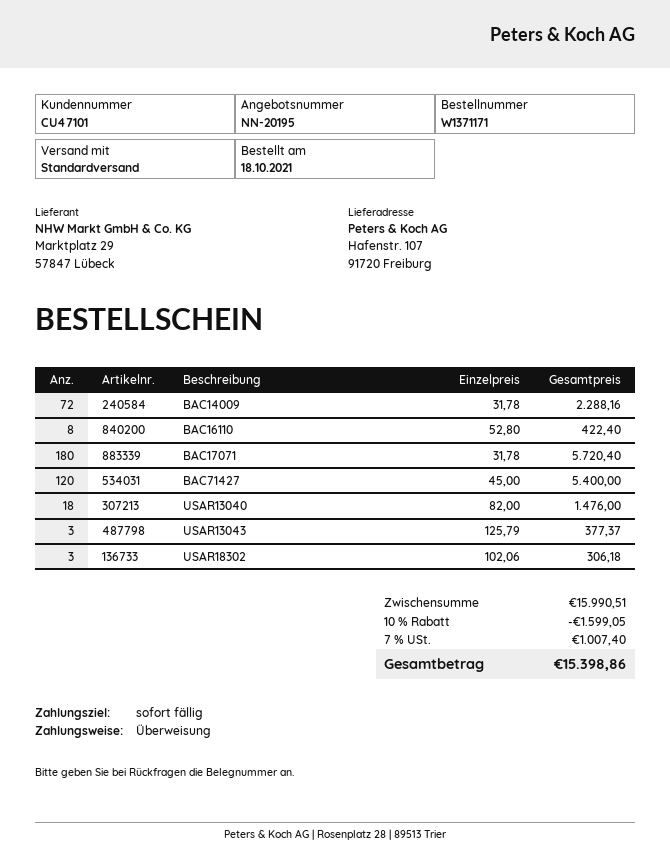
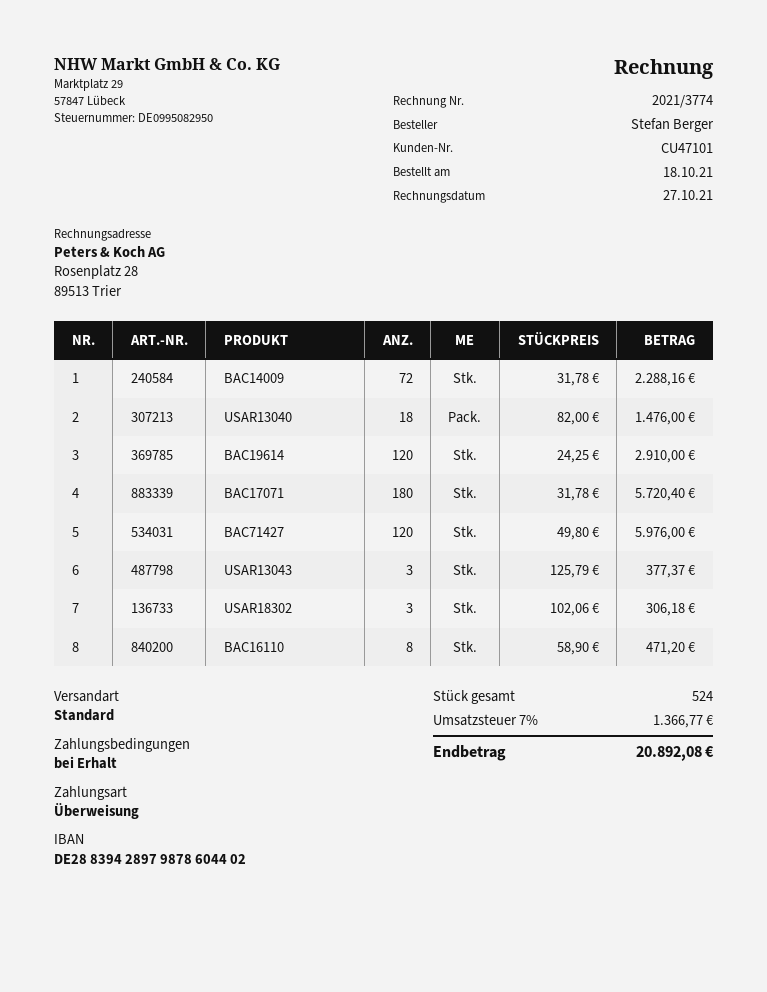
BAC16110: 8 x 52.80 = 422.40 -> 8 x 58.90 = 471.20
BAC71427: 120 x 45.00 = 5400.00 -> 120 x 49.80 = 5976.00
BAC19614: none -> 120 x 24.25 = 2910.00
discount: 10% = 1599.05 -> none
tax: 7% = 1007.40 -> 7% = 1366.77
total: 15398.86 -> 20892.08

